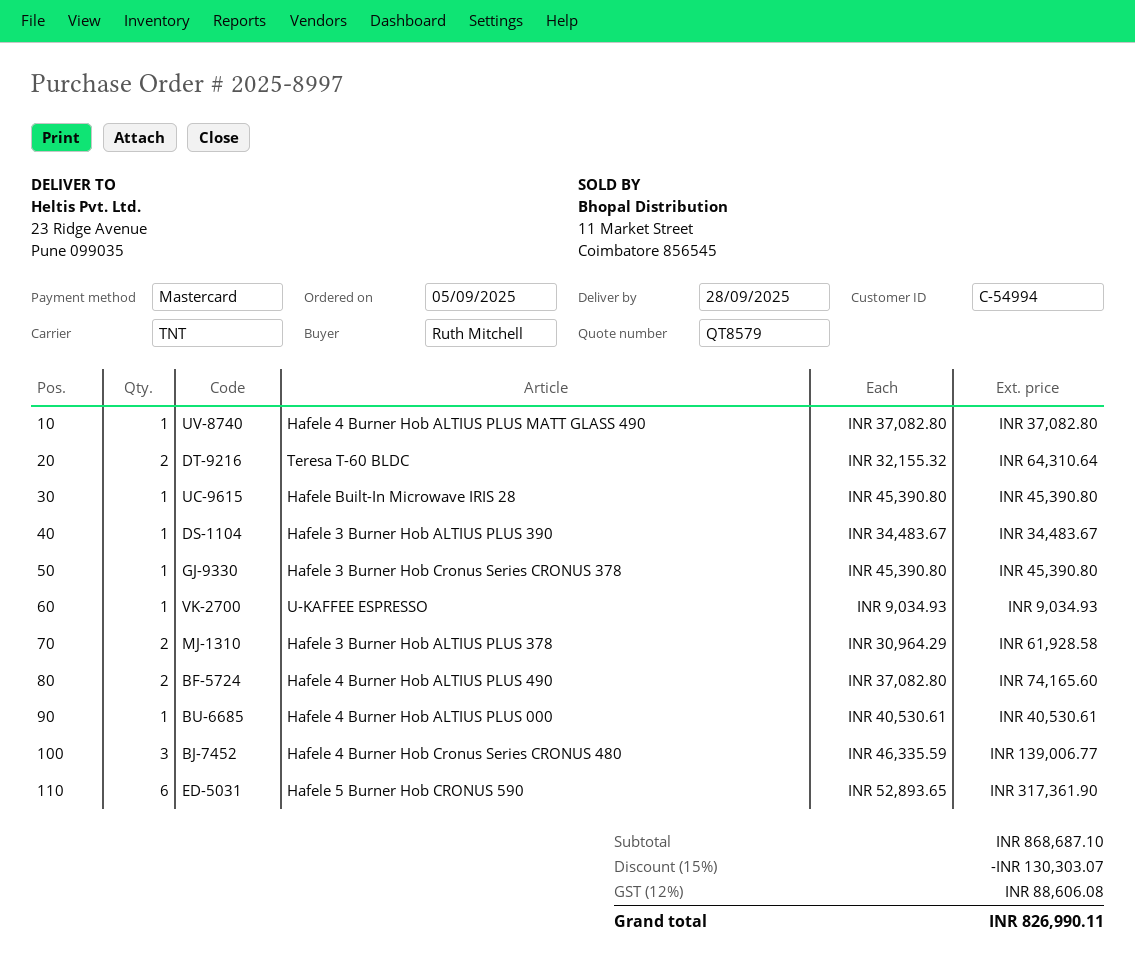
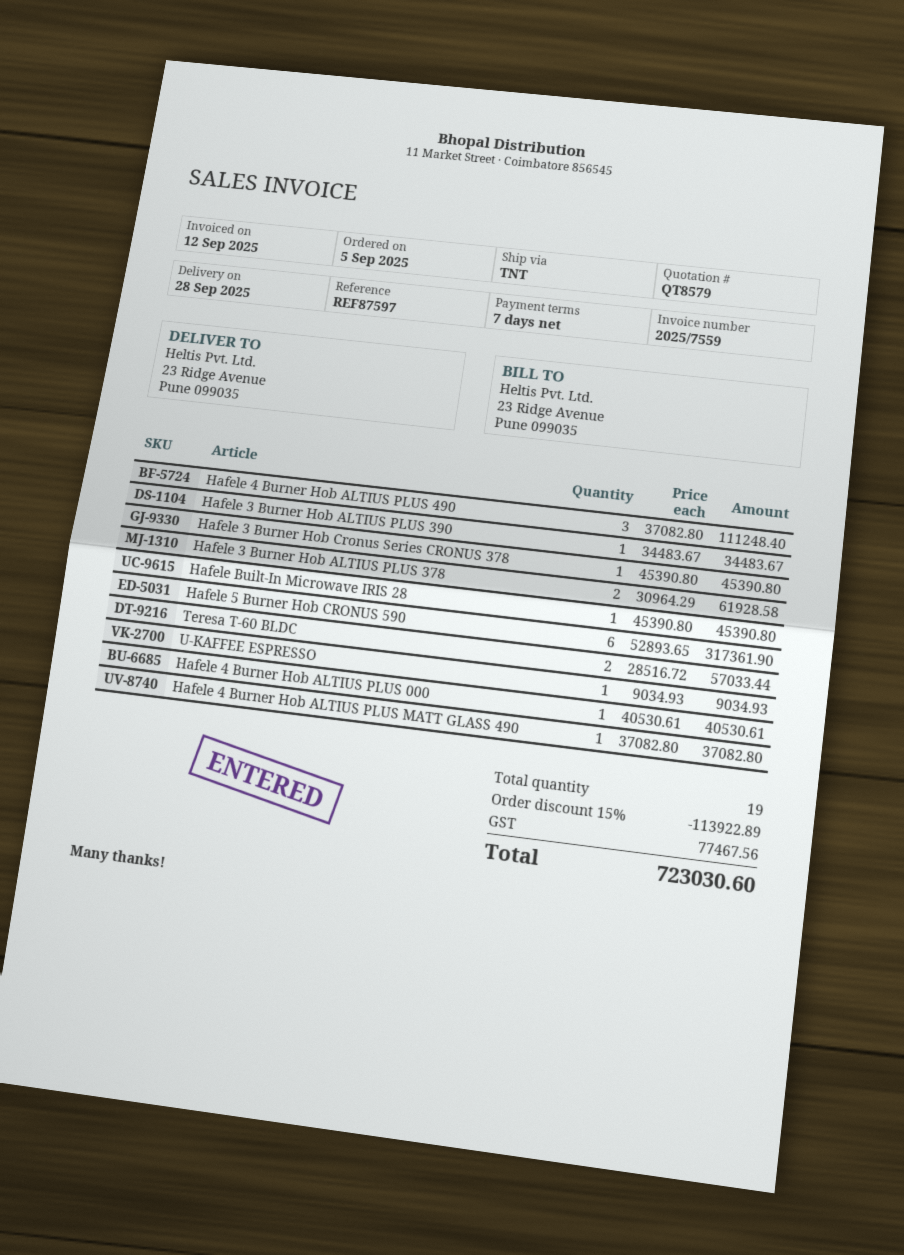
Teresa T-60 BLDC: 2 x 32155.32 = 64310.64 -> 2 x 28516.72 = 57033.44
Hafele 4 Burner Hob ALTIUS PLUS 490: 2 x 37082.80 = 74165.60 -> 3 x 37082.80 = 111248.40
Hafele 4 Burner Hob Cronus Series CRONUS 480: 3 x 46335.59 = 139006.77 -> none
discount: 15% = 130303.07 -> 15% = 113922.89
tax: 88606.08 -> 77467.56
total: 826990.11 -> 723030.60

